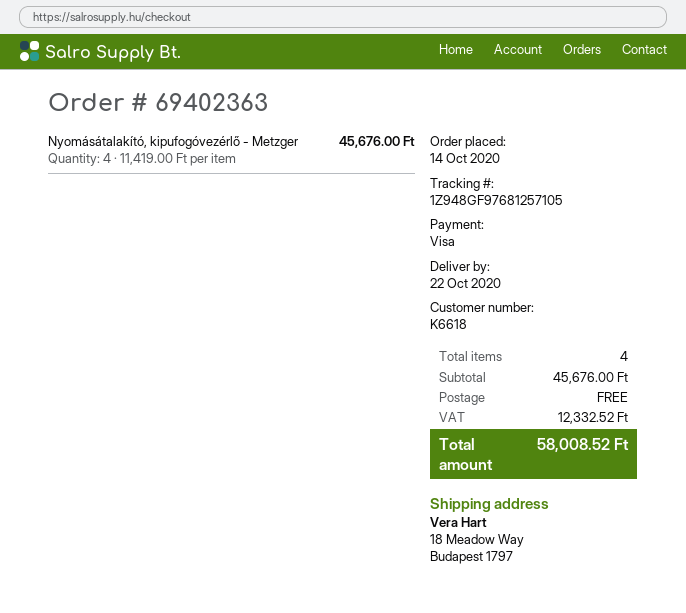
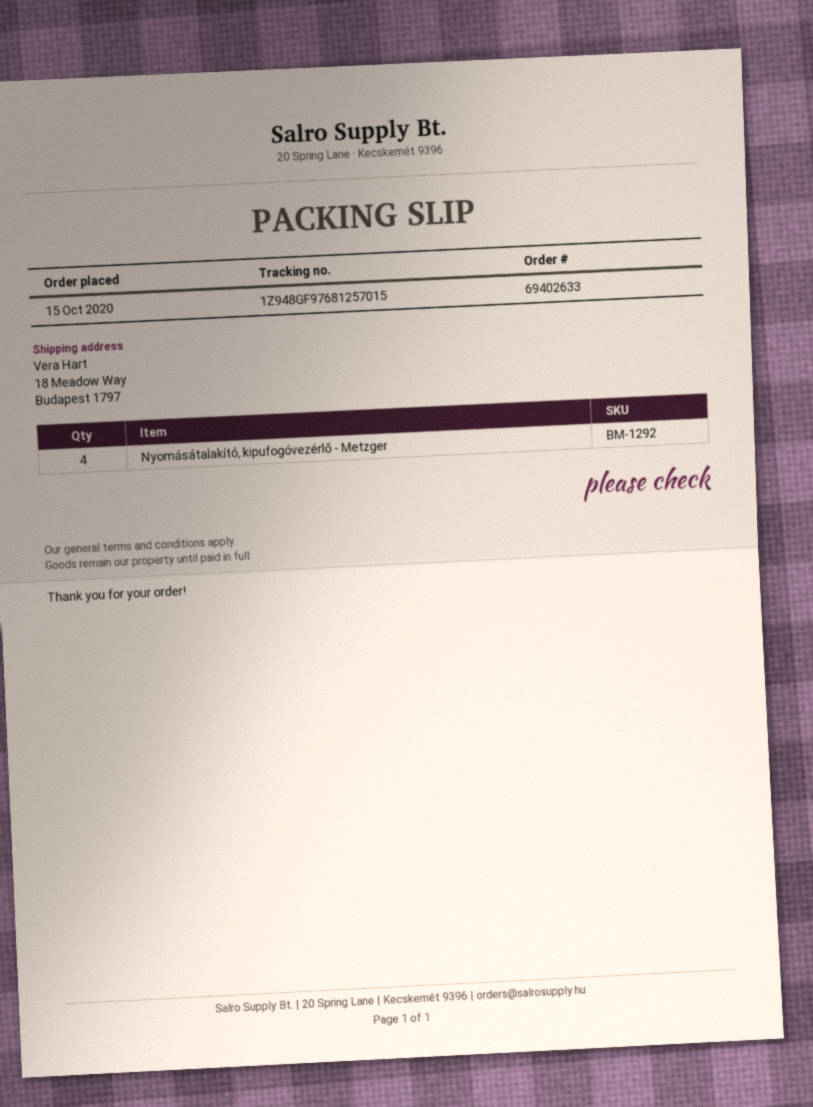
order number: 69402363 -> 69402633
order date: 2020-10-14 -> 2020-10-15
tracking number: 1Z948GF97681257105 -> 1Z948GF97681257015

